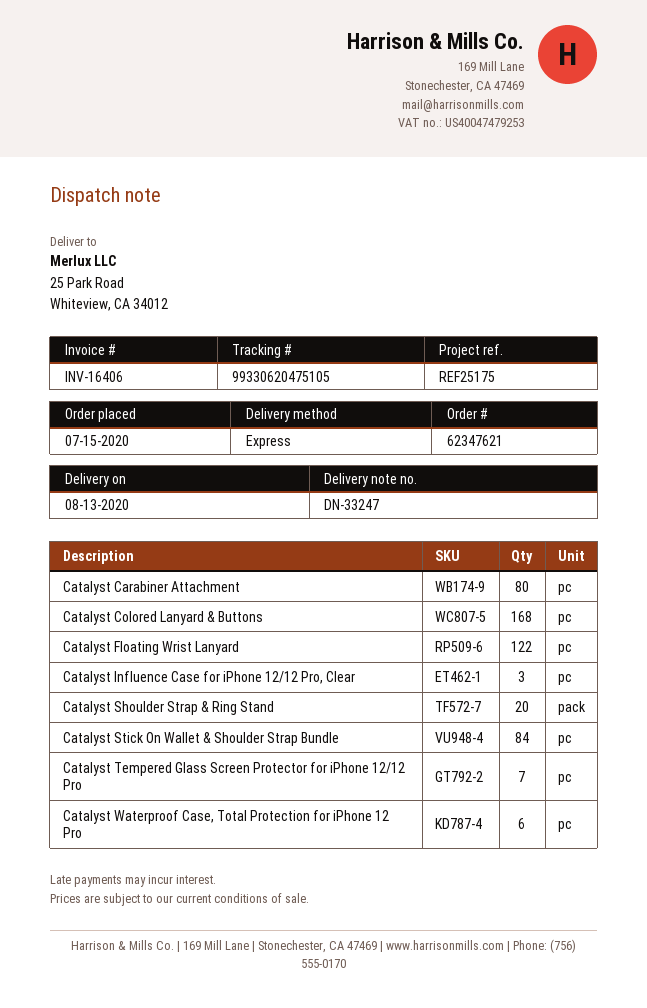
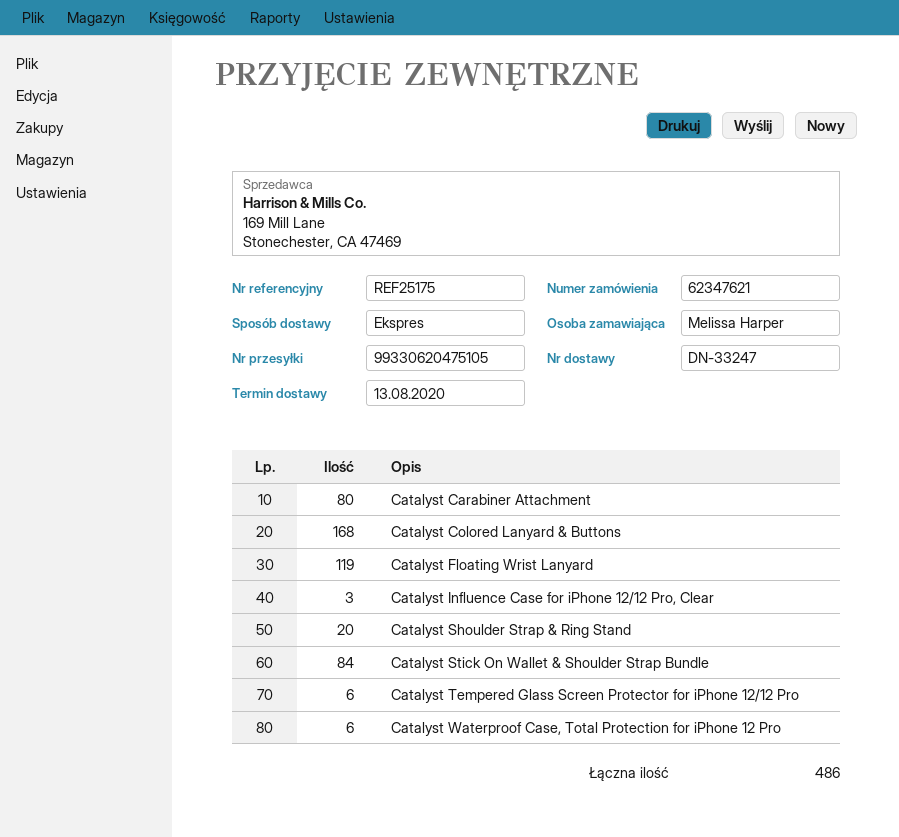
Catalyst Floating Wrist Lanyard: 122 -> 119
Catalyst Tempered Glass Screen Protector for iPhone 12/12 Pro: 7 -> 6

